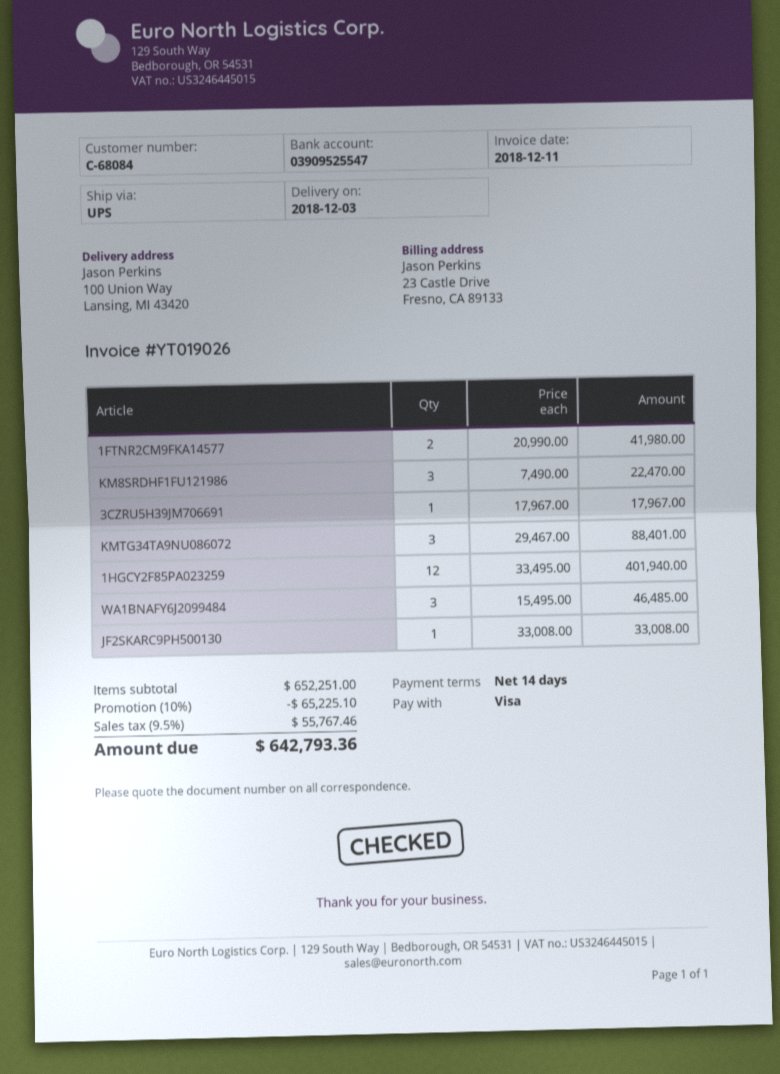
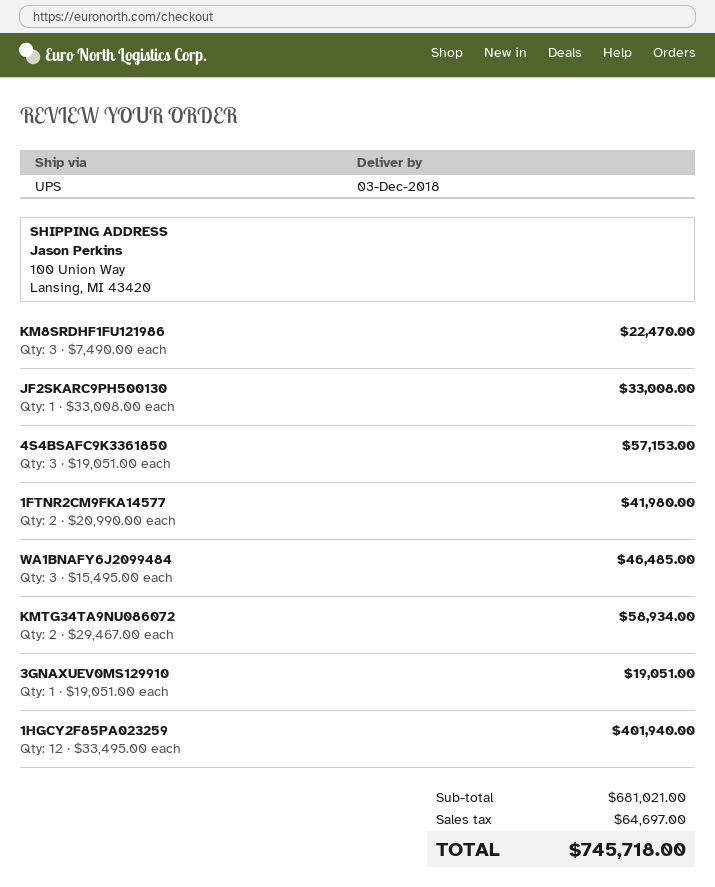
3CZRU5H39JM706691: 1 x 17967.00 = 17967.00 -> none
KMTG34TA9NU086072: 3 x 29467.00 = 88401.00 -> 2 x 29467.00 = 58934.00
4S4BSAFC9K3361850: none -> 3 x 19051.00 = 57153.00
3GNAXUEV0MS129910: none -> 1 x 19051.00 = 19051.00
subtotal: 652251.00 -> 681021.00
discount: 10% = 65225.10 -> none
tax: 55767.46 -> 64697.00
total: 642793.36 -> 745718.00

